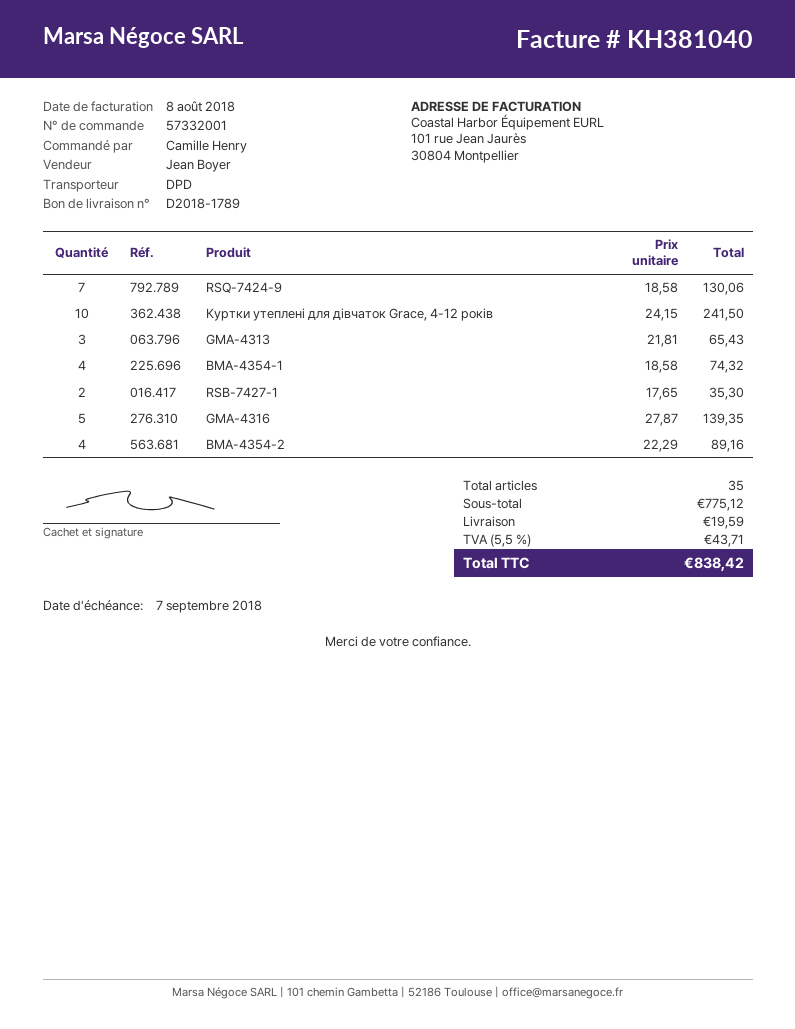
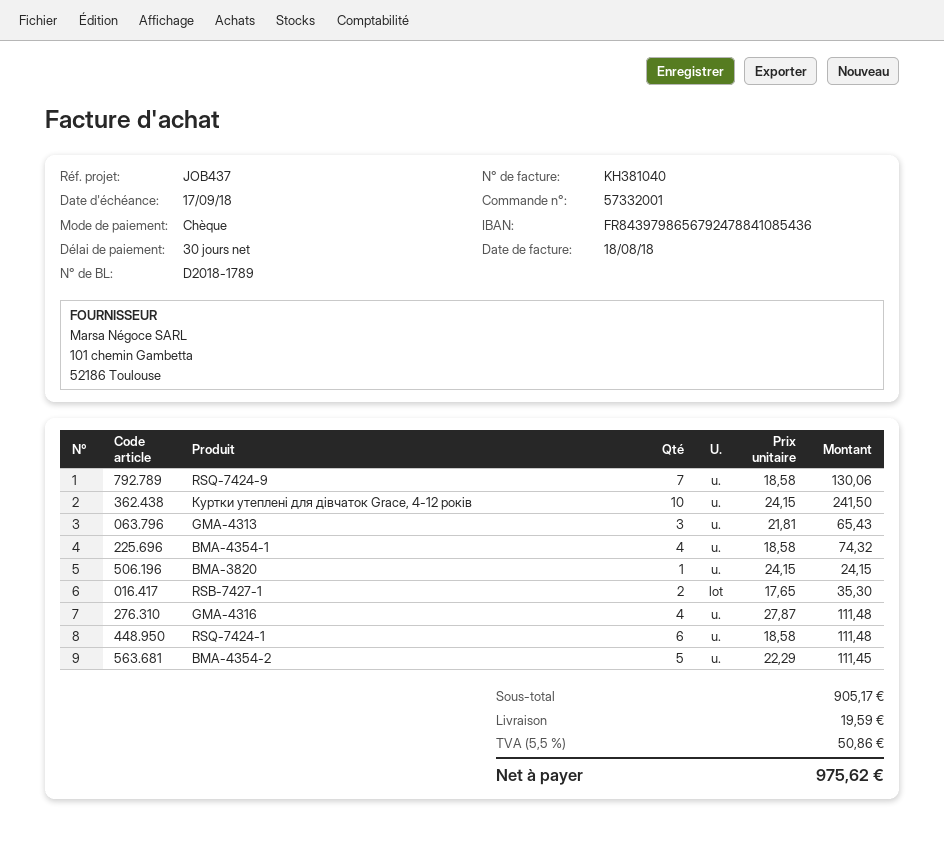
invoice date: 2018-08-08 -> 2018-08-18
due date: 2018-09-07 -> 2018-09-17
GMA-4316: 5 x 27.87 = 139.35 -> 4 x 27.87 = 111.48
BMA-4354-2: 4 x 22.29 = 89.16 -> 5 x 22.29 = 111.45
BMA-3820: none -> 1 x 24.15 = 24.15
RSQ-7424-1: none -> 6 x 18.58 = 111.48
subtotal: 775.12 -> 905.17
tax: 5.5% = 43.71 -> 5.5% = 50.86
total: 838.42 -> 975.62

